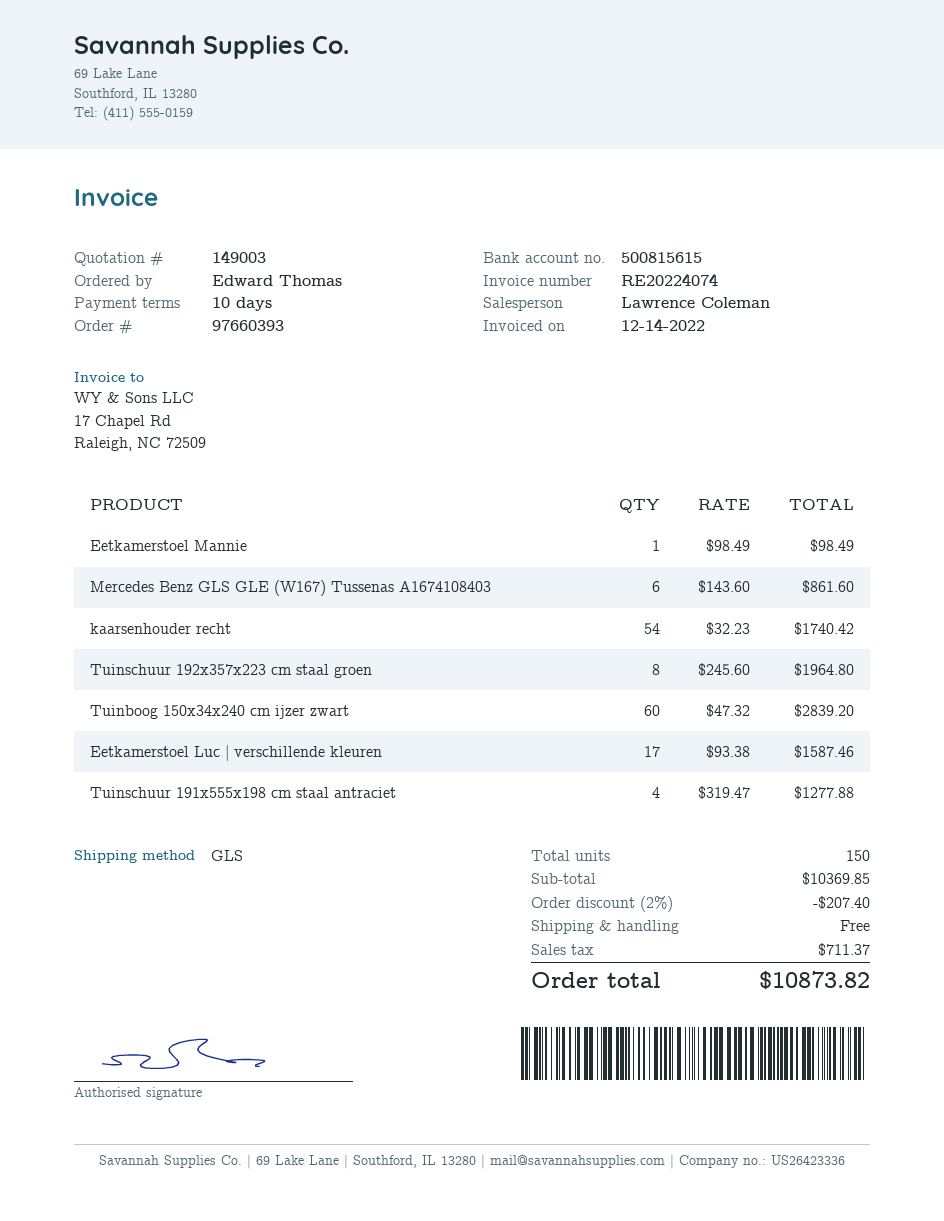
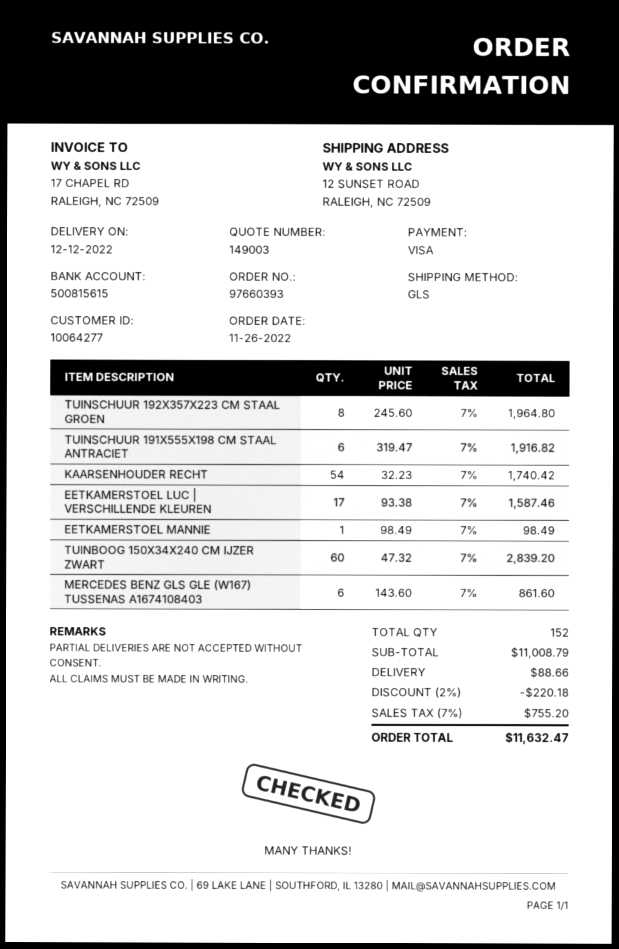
Tuinschuur 191x555x198 cm staal antraciet: 4 x 319.47 = 1277.88 -> 6 x 319.47 = 1916.82
total quantity: 150 -> 152
subtotal: 10369.85 -> 11008.79
discount: 2% = 207.40 -> 2% = 220.18
shipping: 0.00 -> 88.66
tax: 711.37 -> 755.20
total: 10873.82 -> 11632.47

